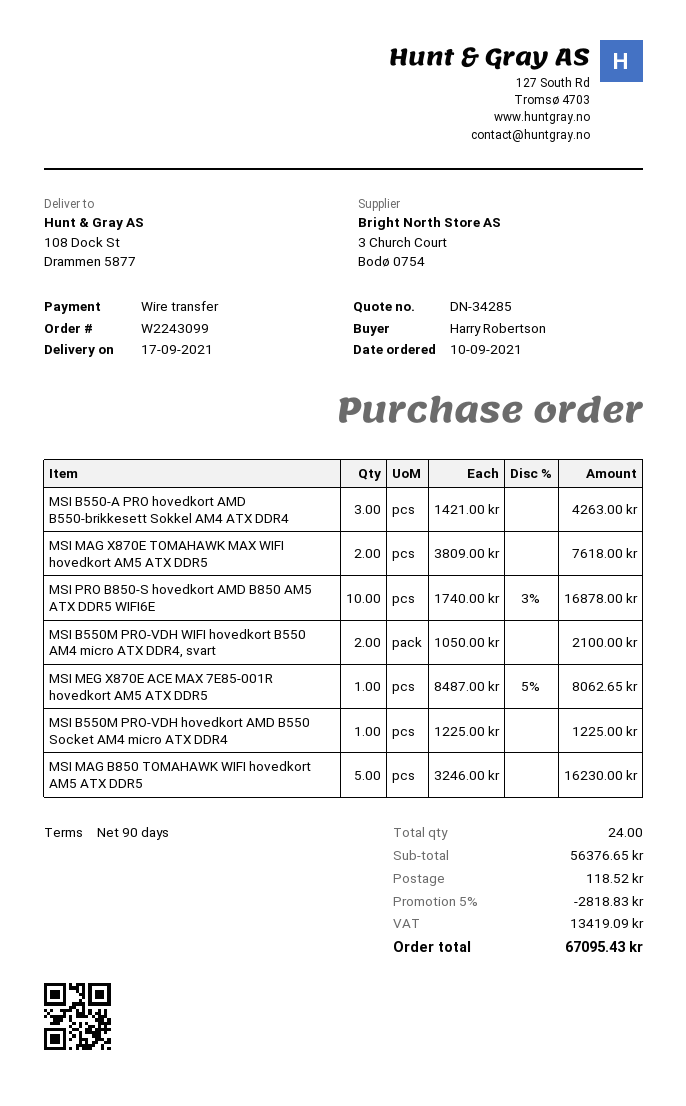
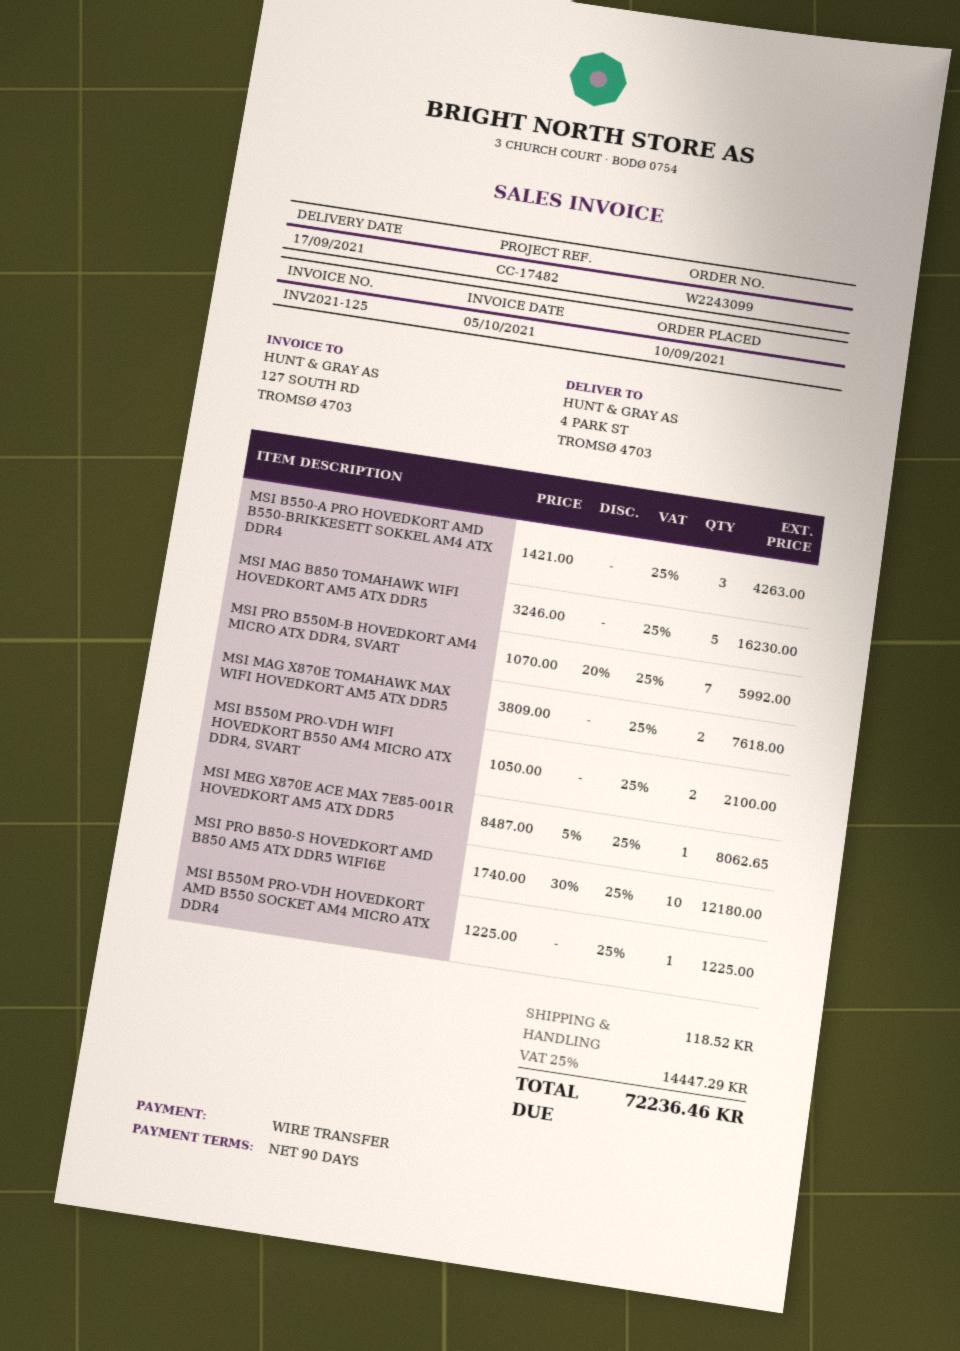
ship to: 108 Dock St, Drammen 5877 -> 4 PARK ST, TROMSØ 4703
MSI PRO B850-S hovedkort AMD B850 AM5 ATX DDR5 WIFI6E: 10 x 1740.00 - 3% = 16878.00 -> 10 x 1740.00 - 30% = 12180.00
MSI PRO B550M-B HOVEDKORT AM4 MICRO ATX DDR4, SVART: none -> 7 x 1070.00 - 20% = 5992.00
discount: 5% = 2818.83 -> none
tax: 13419.09 -> 14447.29
total: 67095.43 -> 72236.46

